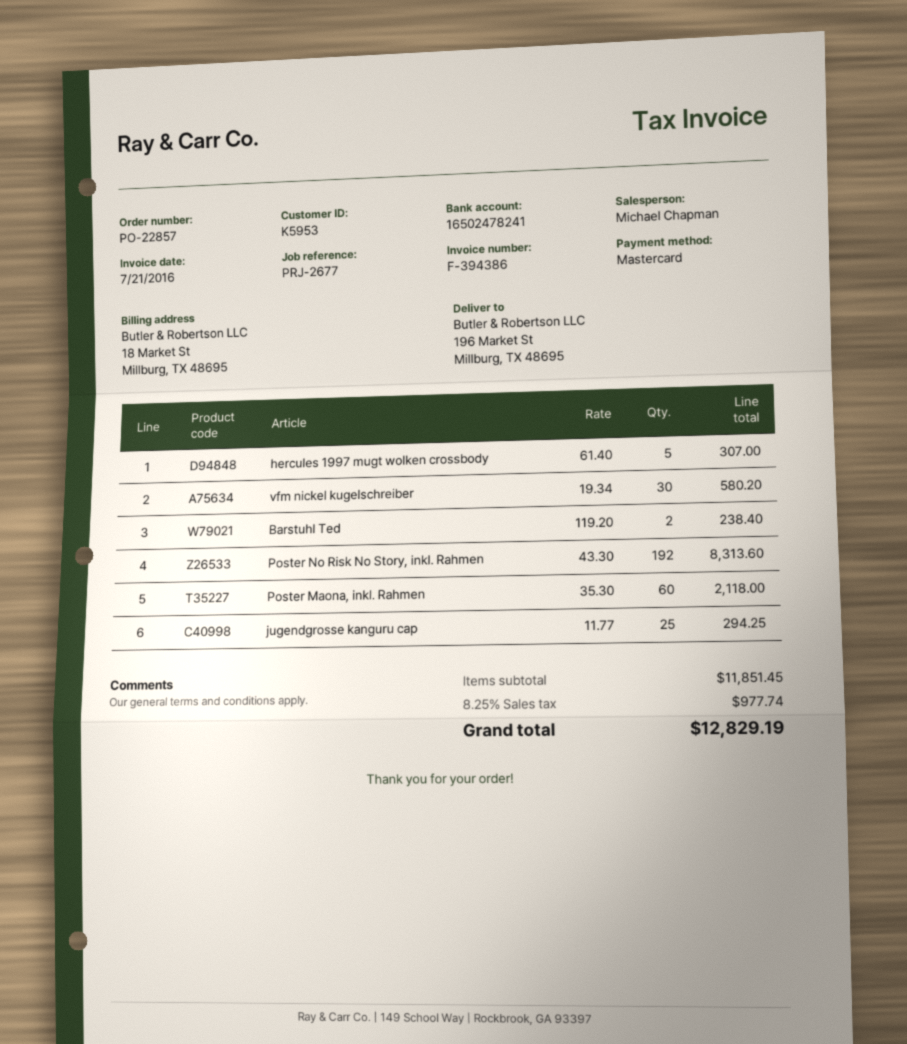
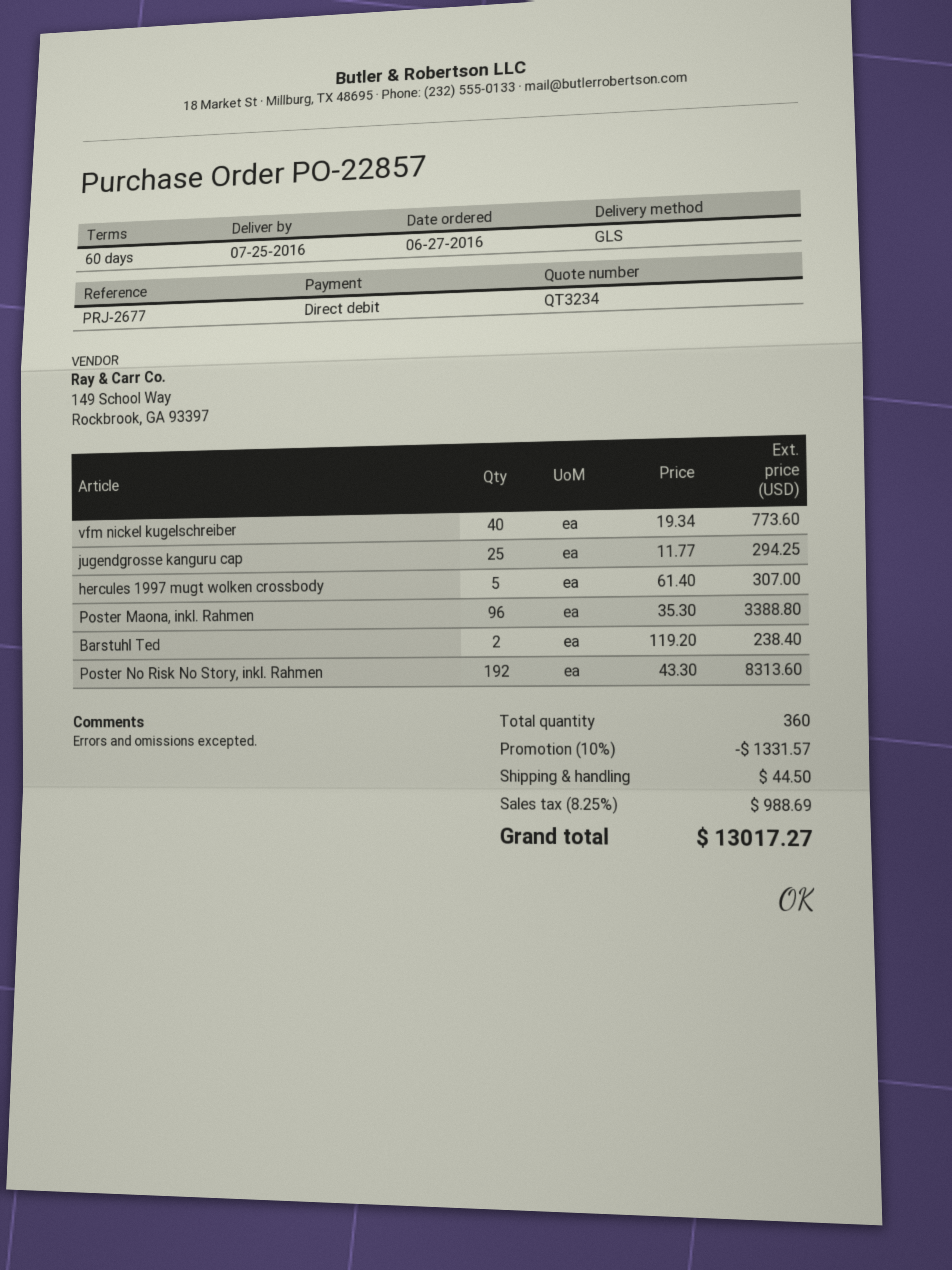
payment method: Mastercard -> direct debit
vfm nickel kugelschreiber: 30 x 19.34 = 580.20 -> 40 x 19.34 = 773.60
Poster Maona, inkl. Rahmen: 60 x 35.30 = 2118.00 -> 96 x 35.30 = 3388.80
discount: none -> 10% = 1331.57
shipping: none -> 44.50
tax: 8.25% = 977.74 -> 8.25% = 988.69
total: 12829.19 -> 13017.27

